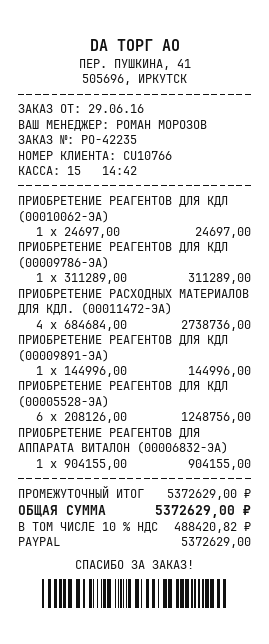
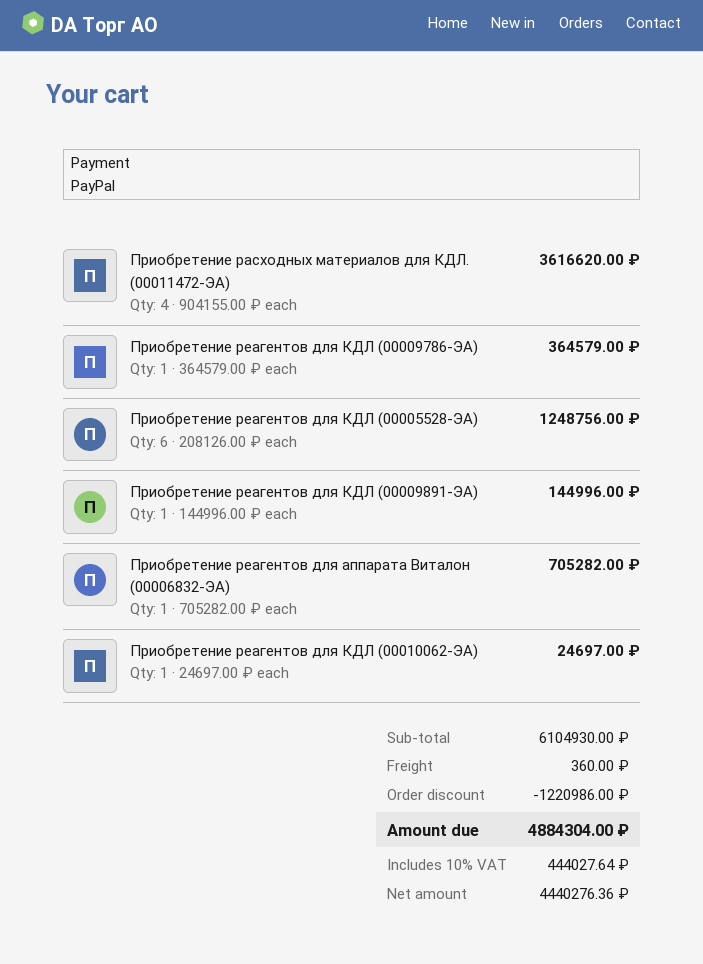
ПРИОБРЕТЕНИЕ РЕАГЕНТОВ ДЛЯ КДЛ (00009786-ЭА): 1 x 311289.00 = 311289.00 -> 1 x 364579.00 = 364579.00
ПРИОБРЕТЕНИЕ РАСХОДНЫХ МАТЕРИАЛОВ ДЛЯ КДЛ. (00011472-ЭА): 4 x 684684.00 = 2738736.00 -> 4 x 904155.00 = 3616620.00
ПРИОБРЕТЕНИЕ РЕАГЕНТОВ ДЛЯ АППАРАТА ВИТАЛОН (00006832-ЭА): 1 x 904155.00 = 904155.00 -> 1 x 705282.00 = 705282.00
subtotal: 5372629.00 -> 6104930.00
discount: none -> 1220986.00
shipping: none -> 360.00
tax: 10% = 488420.82 -> 10% = 444027.64
total: 5372629.00 -> 4884304.00

